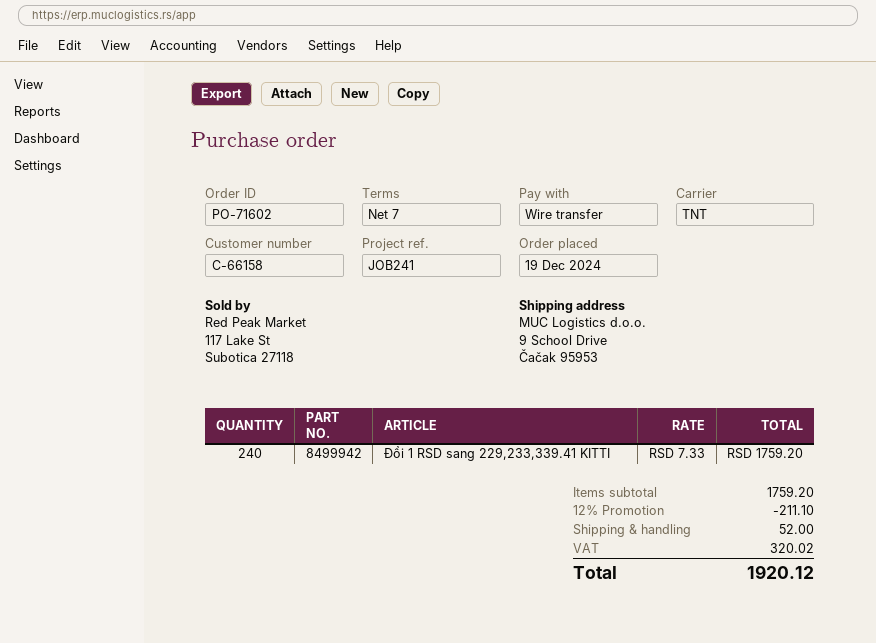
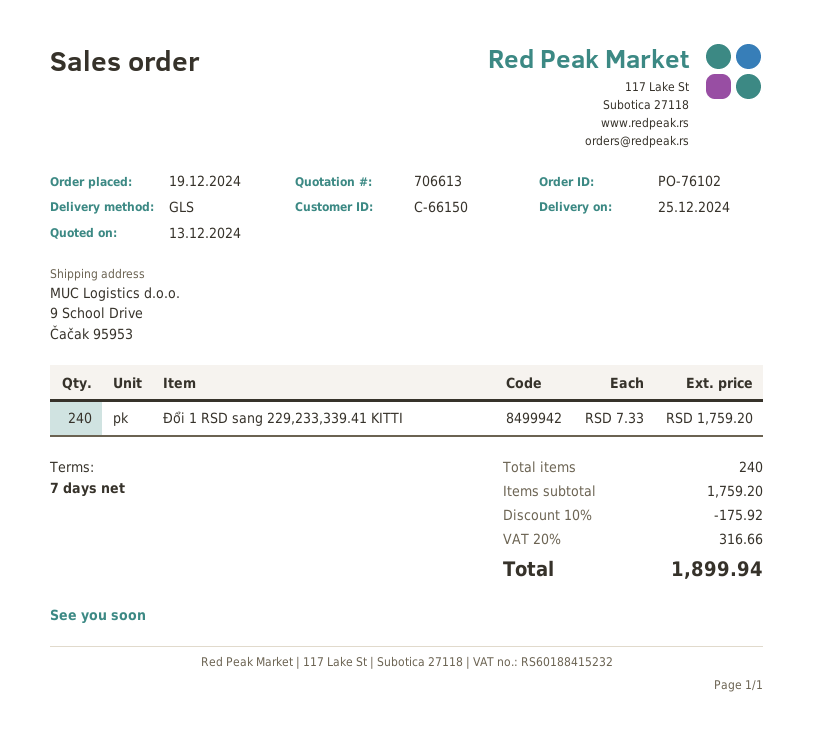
order number: PO-71602 -> PO-76102
customer number: C-66158 -> C-66150
shipping method: TNT -> GLS
discount: 12% = 211.10 -> 10% = 175.92
shipping: 52.00 -> none
tax: 320.02 -> 316.66
total: 1920.12 -> 1899.94

